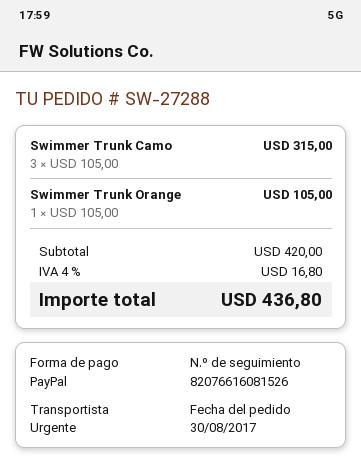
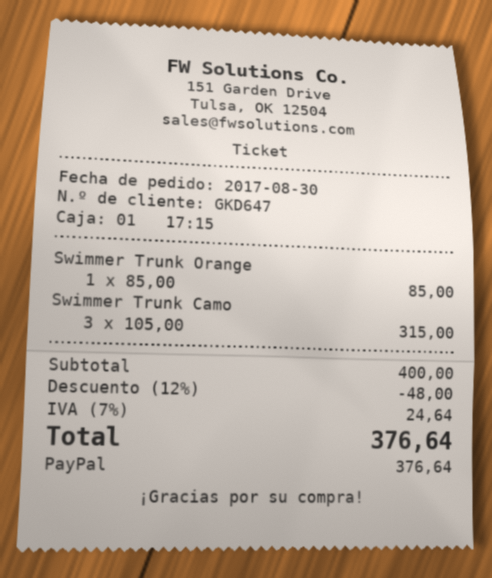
Swimmer Trunk Orange: 1 x 105.00 = 105.00 -> 1 x 85.00 = 85.00
subtotal: 420.00 -> 400.00
discount: none -> 12% = 48.00
tax: 4% = 16.80 -> 7% = 24.64
total: 436.80 -> 376.64

